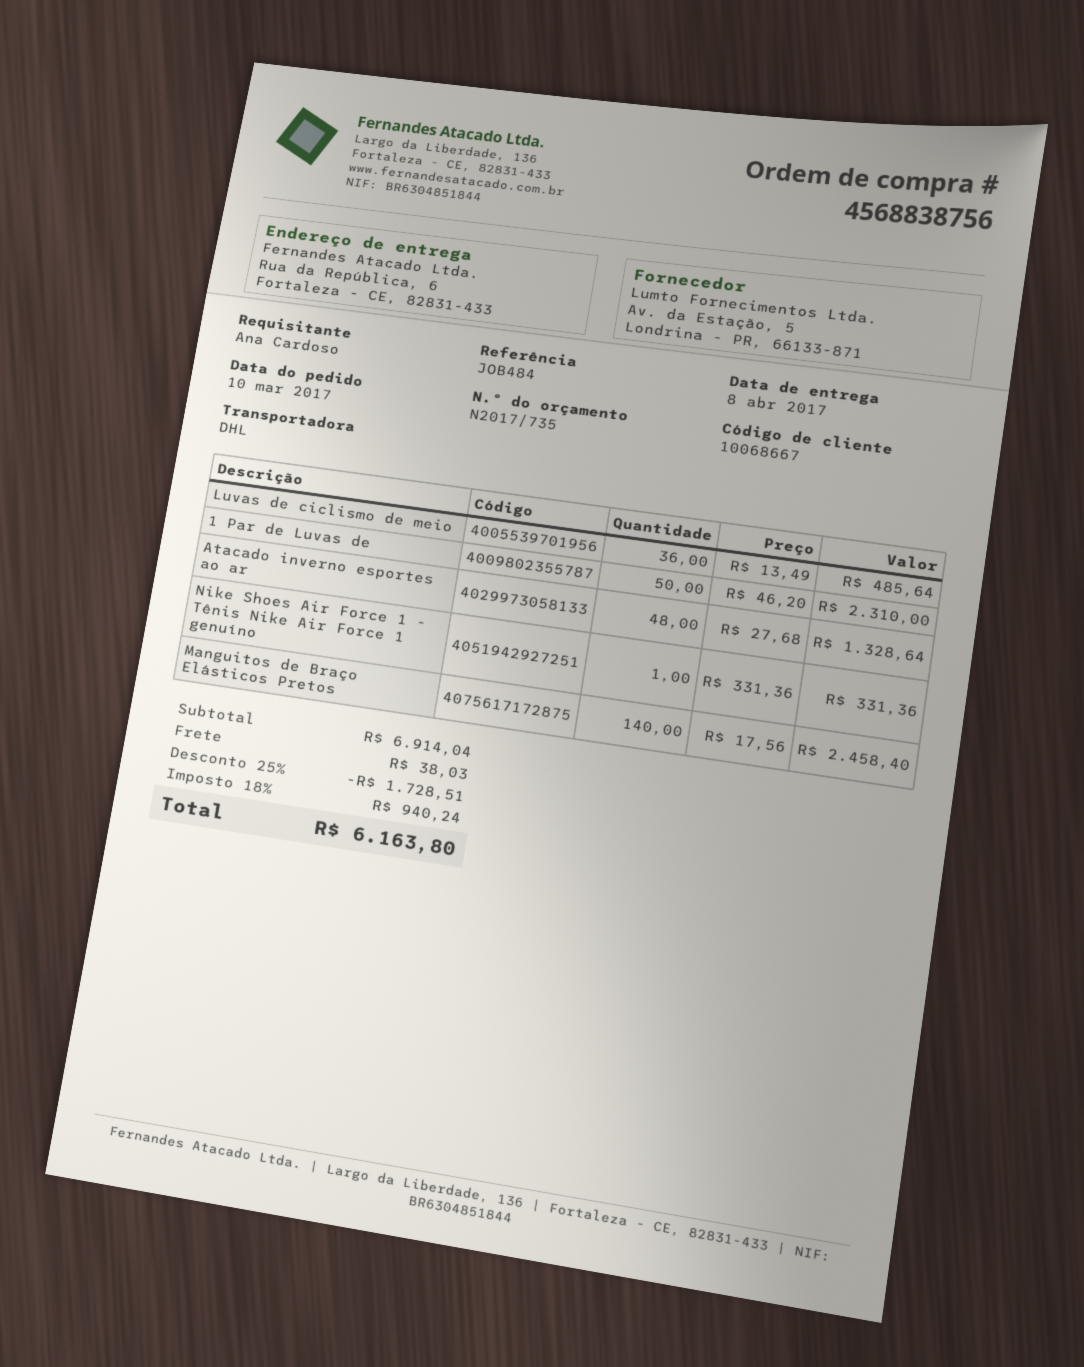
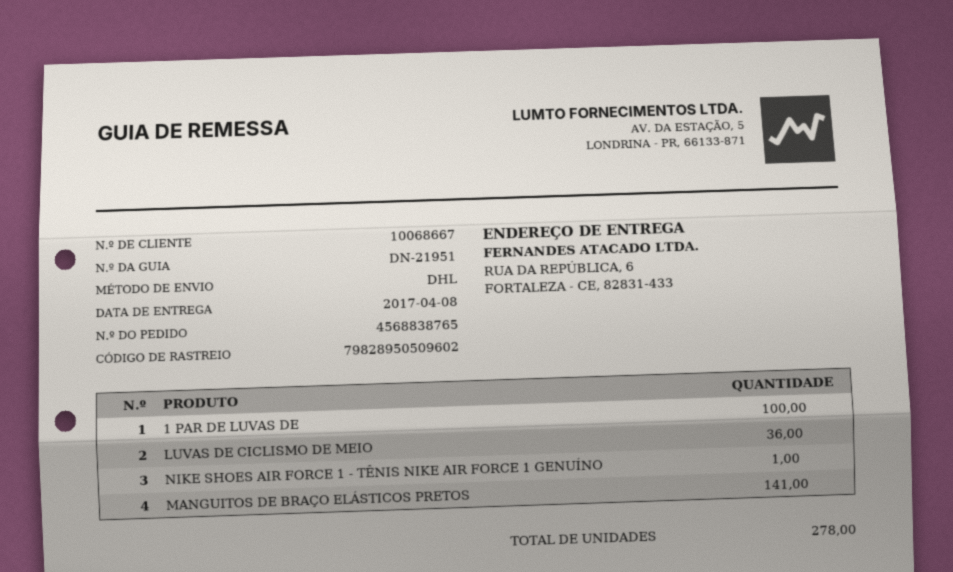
order number: 4568838756 -> 4568838765
1 Par de Luvas de: 50 -> 100
Atacado inverno esportes ao ar: 48 -> none
Manguitos de Braço Elásticos Pretos: 140 -> 141

